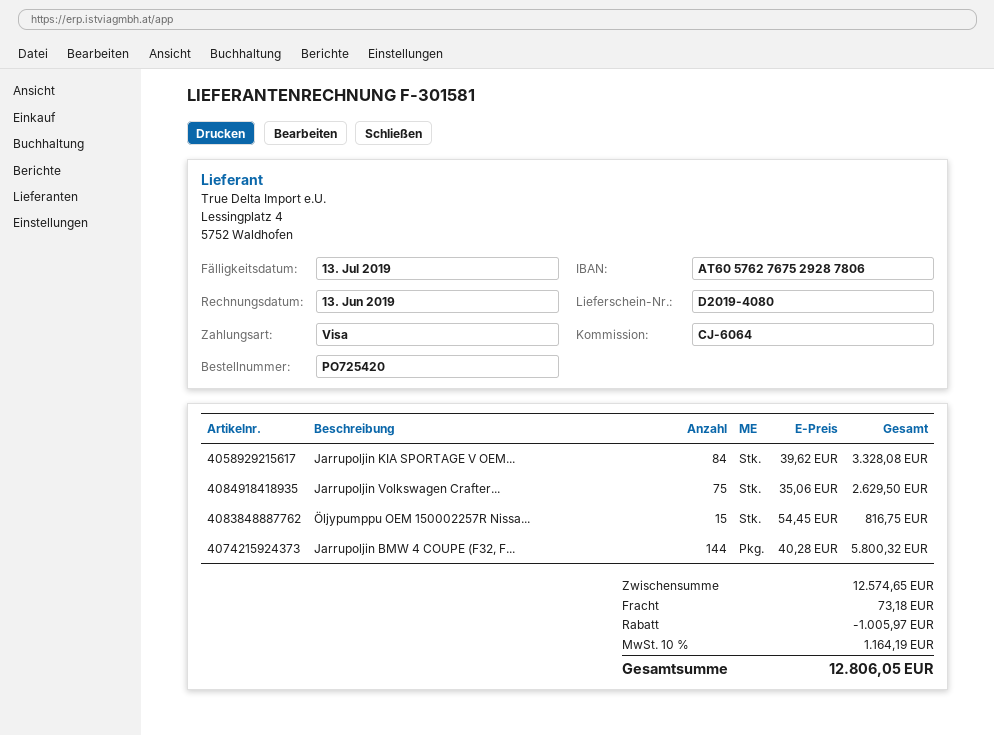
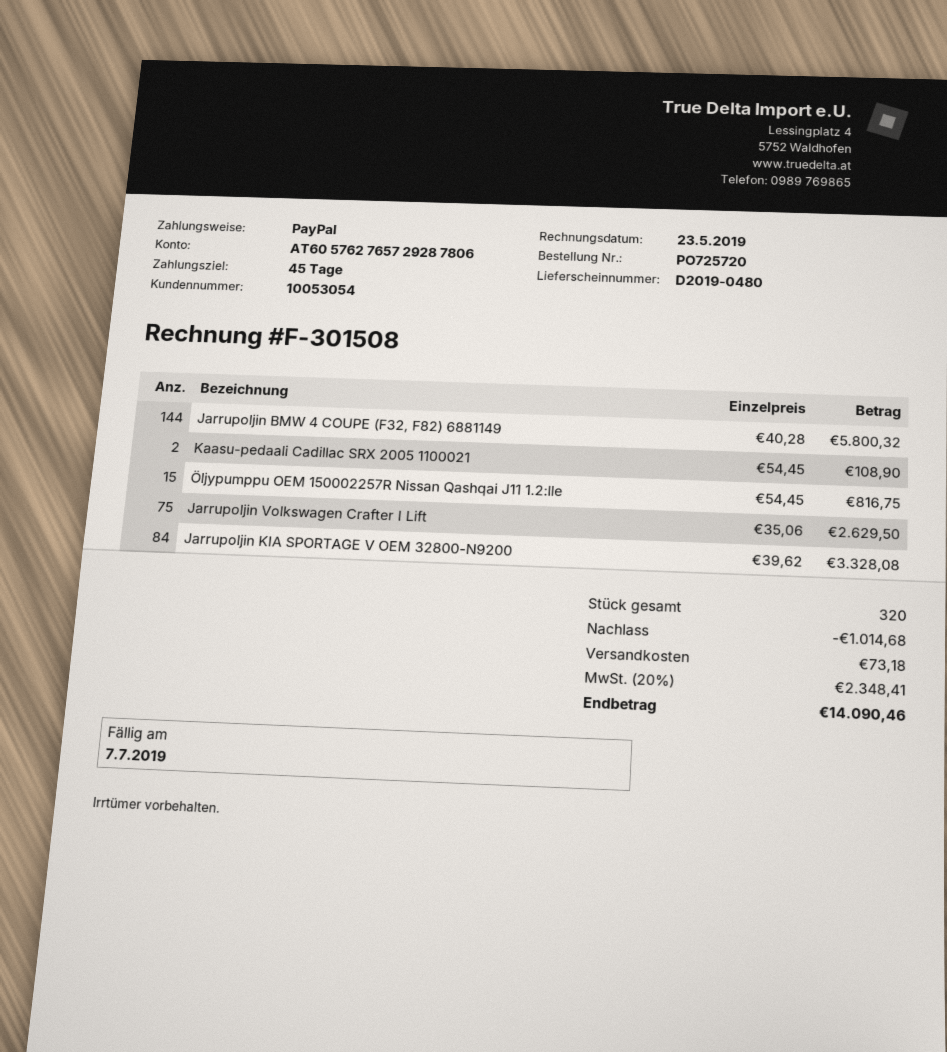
order number: PO725420 -> PO725720
delivery note number: D2019-4080 -> D2019-0480
invoice number: F-301581 -> F-301508
invoice date: 2019-06-13 -> 2019-05-23
due date: 2019-07-13 -> 2019-07-07
payment method: Visa -> PayPal
bank account: AT605762767529287806 -> AT605762765729287806
Kaasu-pedaali Cadillac SRX 2005 1100021: none -> 2 x 54.45 = 108.90
discount: 1005.97 -> 1014.68
tax: 10% = 1164.19 -> 20% = 2348.41
total: 12806.05 -> 14090.46

